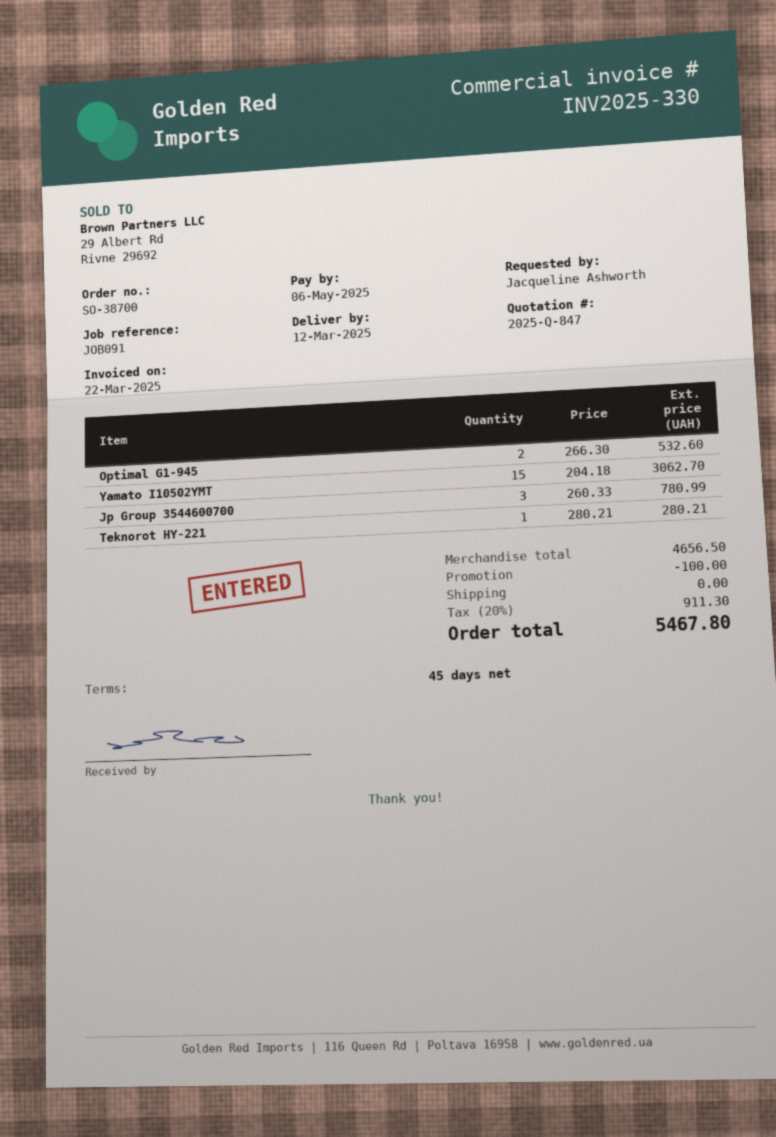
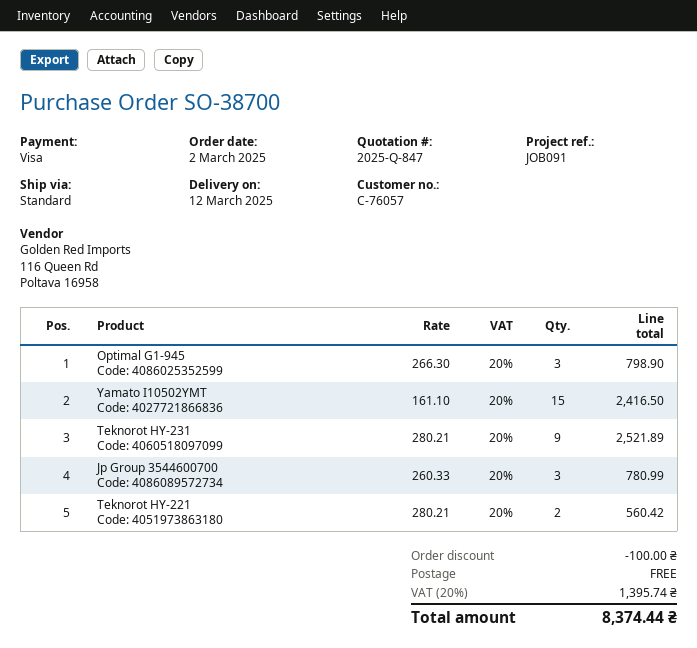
Optimal G1-945: 2 x 266.30 = 532.60 -> 3 x 266.30 = 798.90
Yamato I10502YMT: 15 x 204.18 = 3062.70 -> 15 x 161.10 = 2416.50
Teknorot HY-221: 1 x 280.21 = 280.21 -> 2 x 280.21 = 560.42
Teknorot HY-231: none -> 9 x 280.21 = 2521.89
tax: 20% = 911.30 -> 20% = 1395.74
total: 5467.80 -> 8374.44

